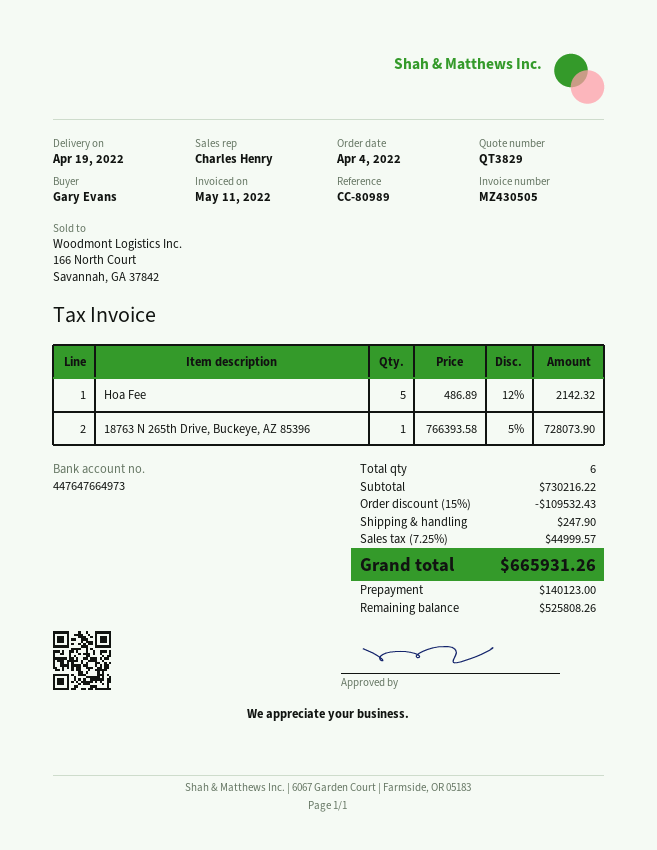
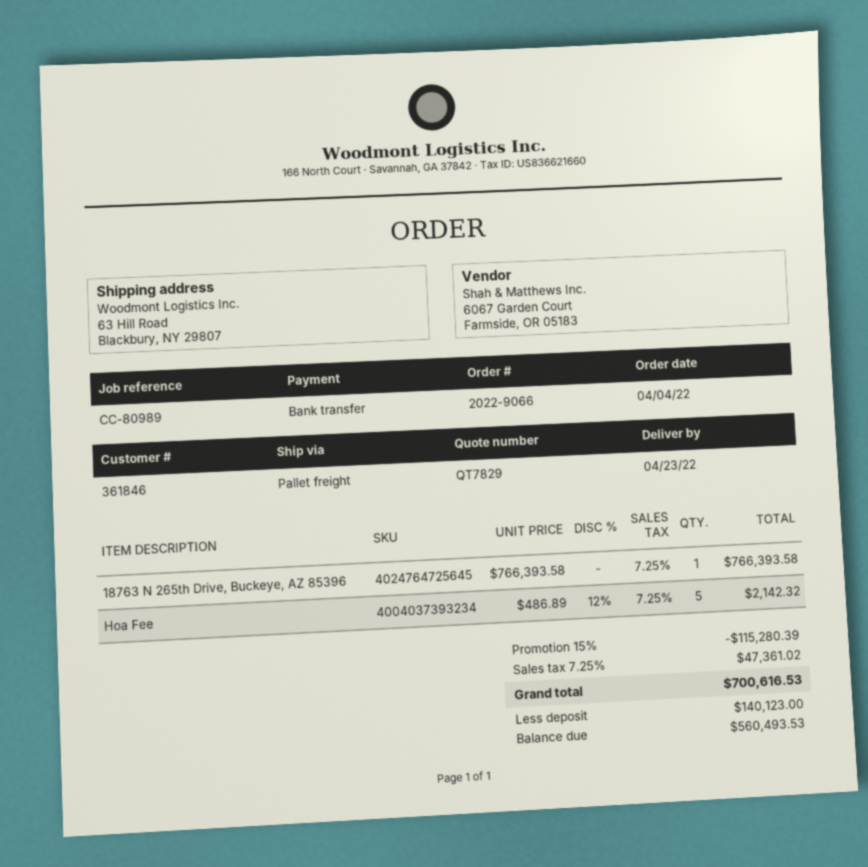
quote number: QT3829 -> QT7829
delivery date: 2022-04-19 -> 2022-04-23
18763 N 265th Drive, Buckeye, AZ 85396: 1 x 766393.58 - 5% = 728073.90 -> 1 x 766393.58 = 766393.58
discount: 15% = 109532.43 -> 15% = 115280.39
shipping: 247.90 -> none
tax: 7.25% = 44999.57 -> 7.25% = 47361.02
total: 665931.26 -> 700616.53
balance: 525808.26 -> 560493.53

